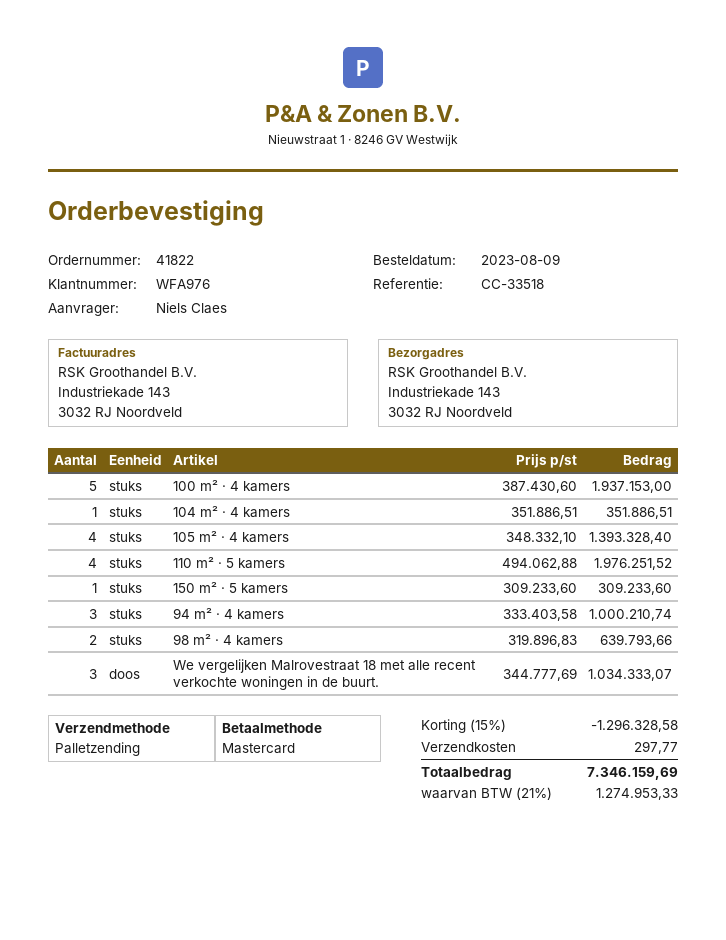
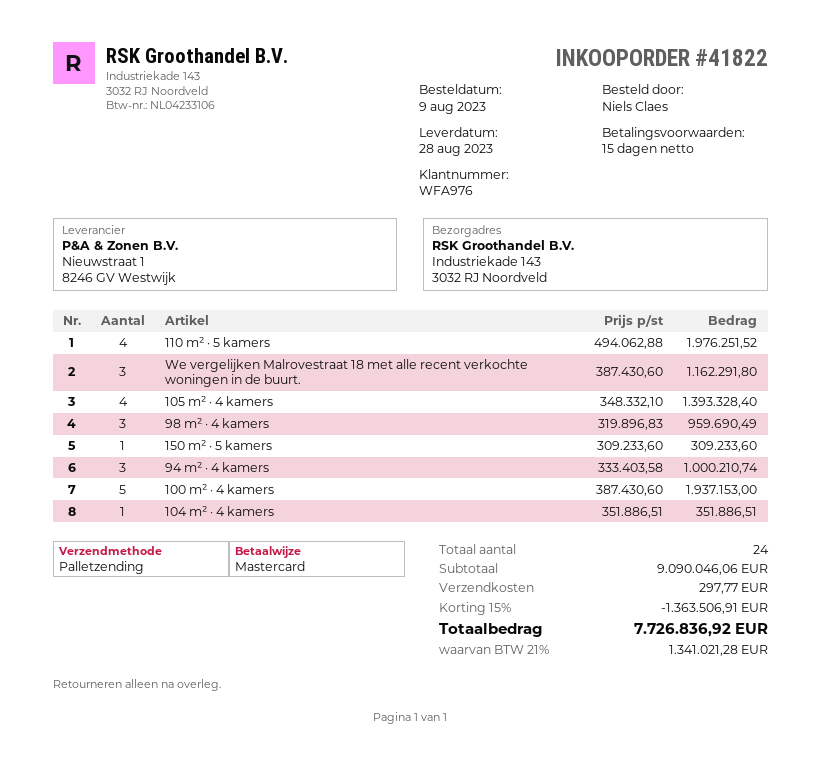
98 m² · 4 kamers: 2 x 319896.83 = 639793.66 -> 3 x 319896.83 = 959690.49
We vergelijken Malrovestraat 18 met alle recent verkochte woningen in de buurt.: 3 x 344777.69 = 1034333.07 -> 3 x 387430.60 = 1162291.80
discount: 15% = 1296328.58 -> 15% = 1363506.91
tax: 21% = 1274953.33 -> 21% = 1341021.28
total: 7346159.69 -> 7726836.92

